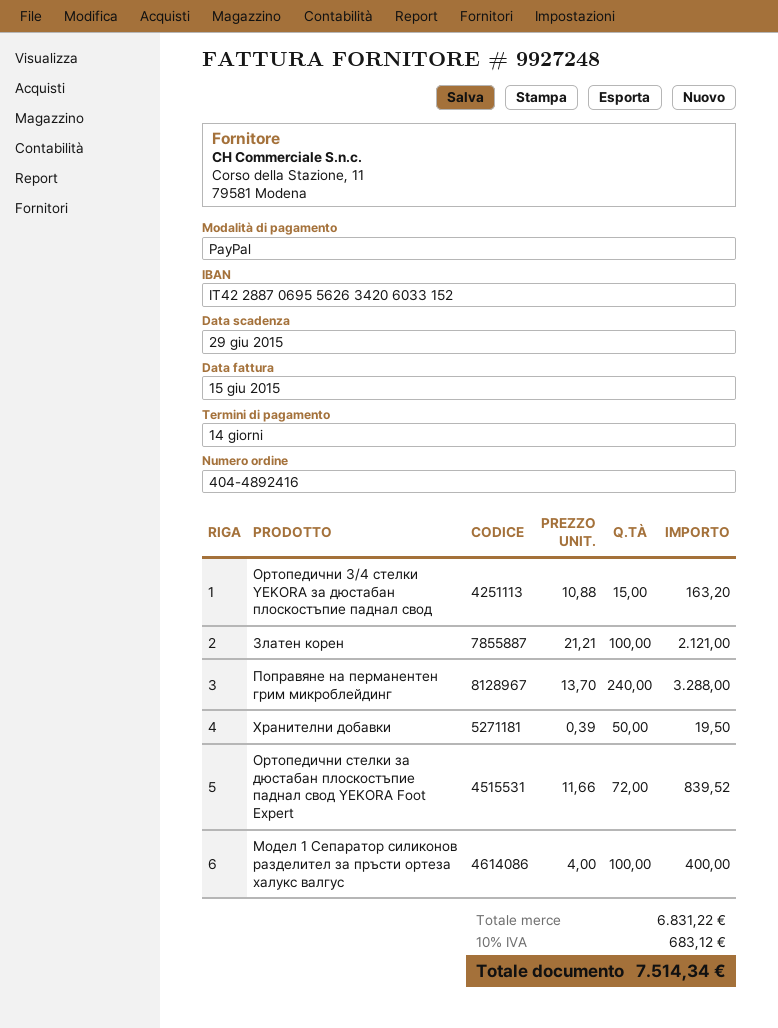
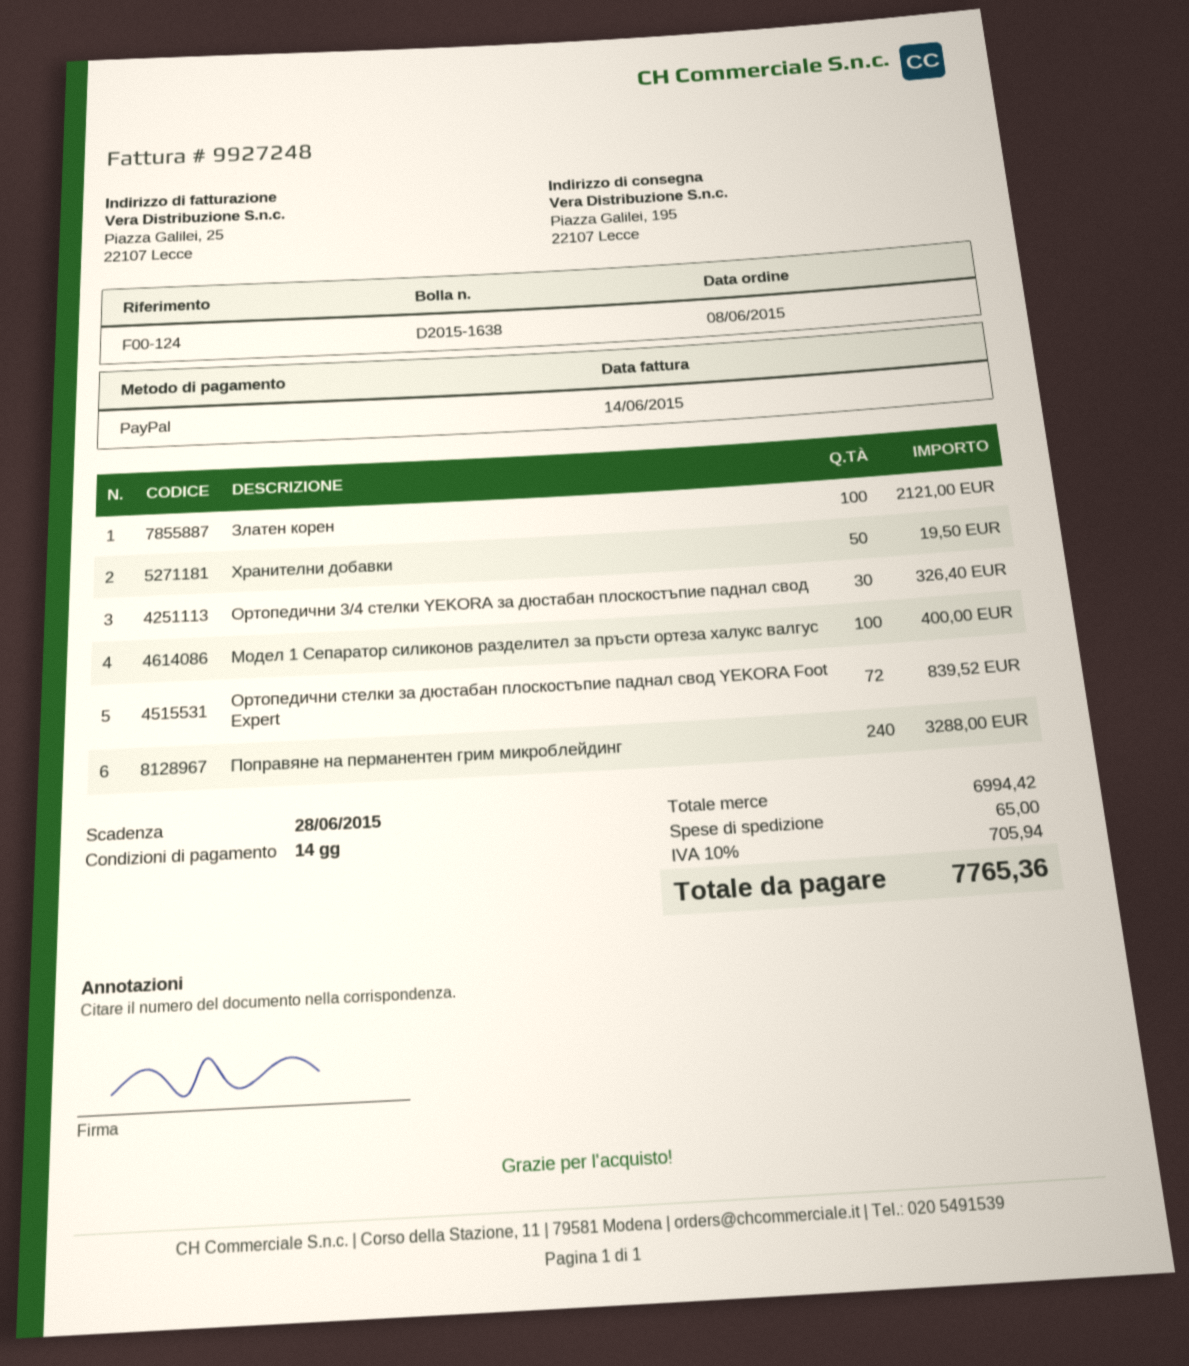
invoice date: 2015-06-15 -> 2015-06-14
due date: 2015-06-29 -> 2015-06-28
Ортопедични 3/4 стелки YEKORA за дюстабан плоскостъпие паднал свод: 15 for 163.20 -> 30 for 326.40
subtotal: 6831.22 -> 6994.42
shipping: none -> 65.00
tax: 10% = 683.12 -> 10% = 705.94
total: 7514.34 -> 7765.36

